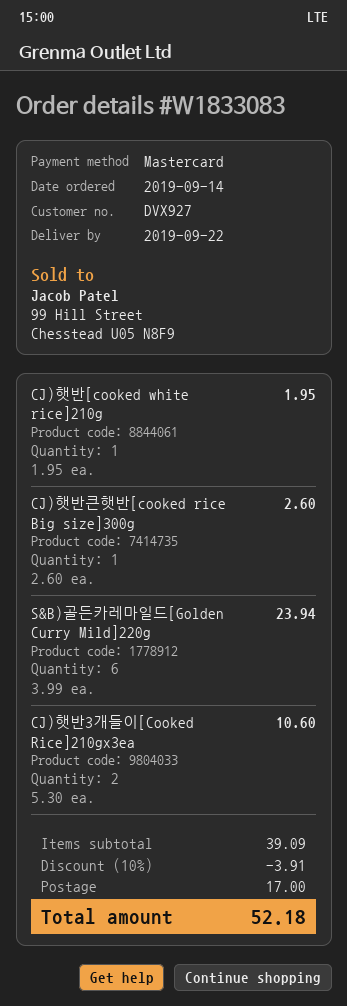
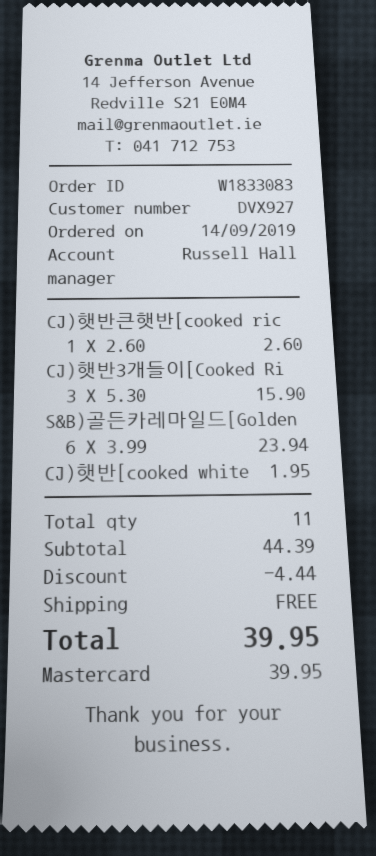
CJ)햇반3개들이[Cooked Rice]210gx3ea: 2 x 5.30 = 10.60 -> 3 x 5.30 = 15.90
subtotal: 39.09 -> 44.39
discount: 3.91 -> 4.44
shipping: 17.00 -> 0.00
total: 52.18 -> 39.95

